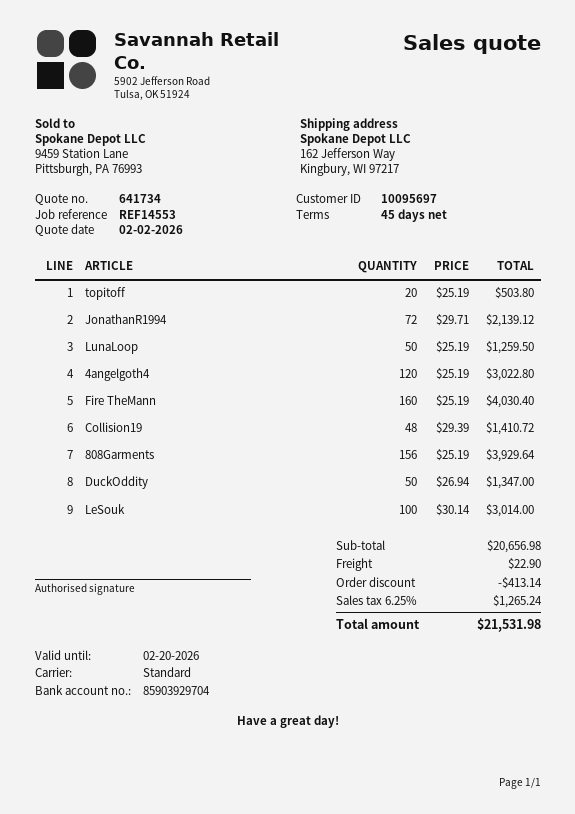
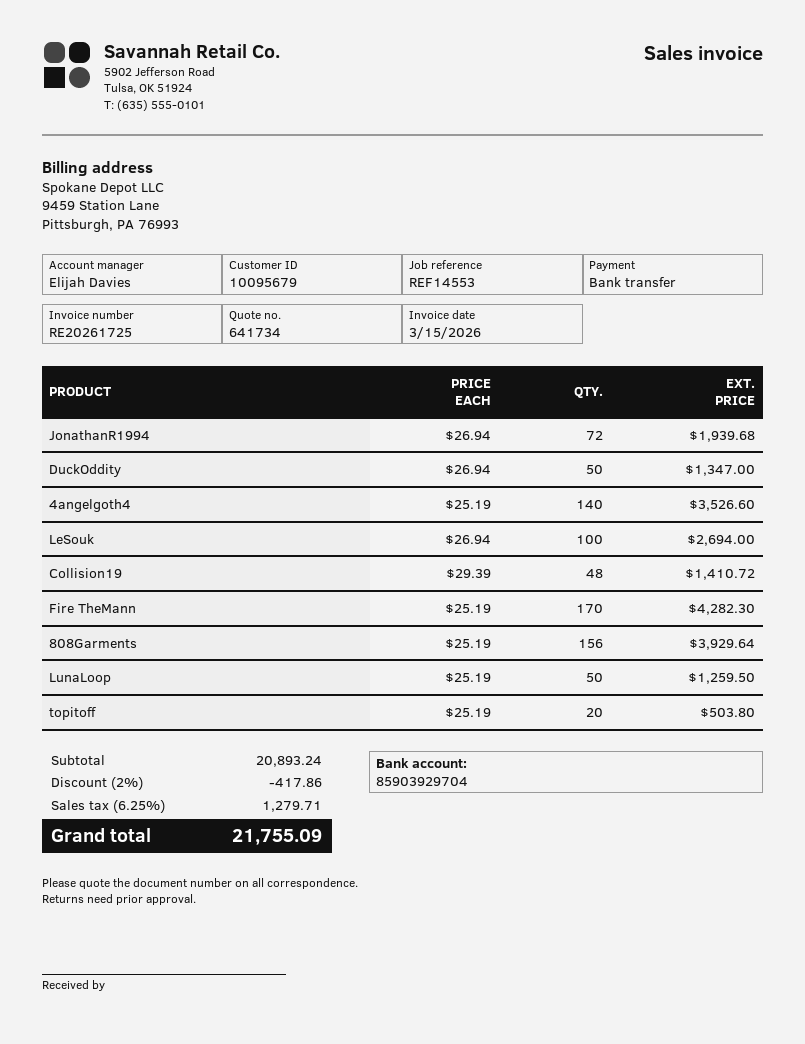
customer number: 10095697 -> 10095679
JonathanR1994: 72 x 29.71 = 2139.12 -> 72 x 26.94 = 1939.68
4angelgoth4: 120 x 25.19 = 3022.80 -> 140 x 25.19 = 3526.60
Fire TheMann: 160 x 25.19 = 4030.40 -> 170 x 25.19 = 4282.30
LeSouk: 100 x 30.14 = 3014.00 -> 100 x 26.94 = 2694.00
subtotal: 20656.98 -> 20893.24
discount: 413.14 -> 417.86
shipping: 22.90 -> none
tax: 6.25% = 1265.24 -> 6.25% = 1279.71
total: 21531.98 -> 21755.09

